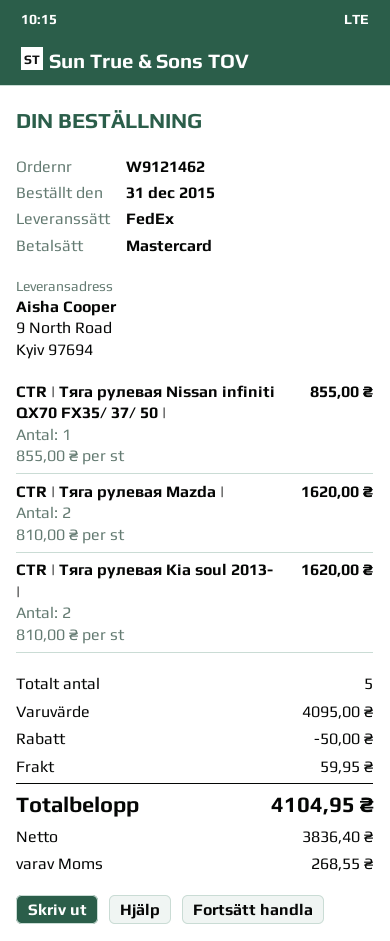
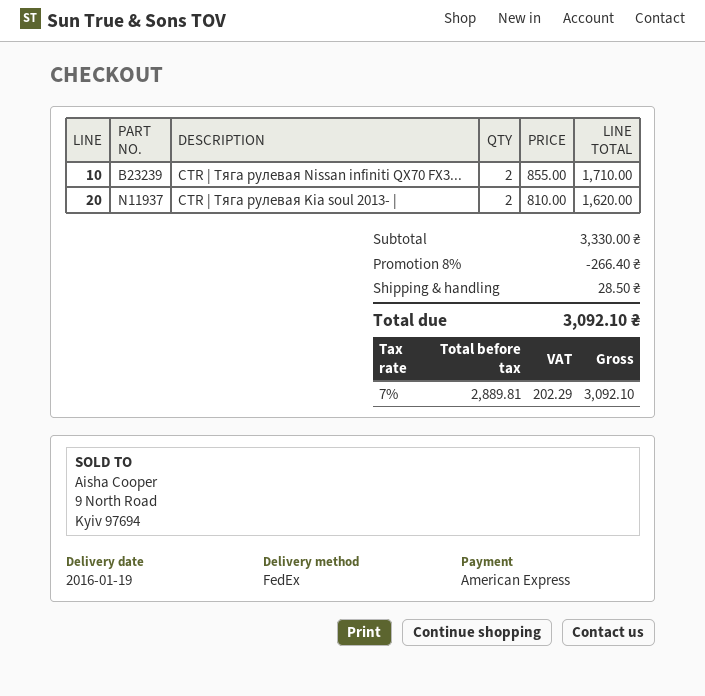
payment method: Mastercard -> American Express
CTR | Тяга рулевая Nissan infiniti QX70 FX35/ 37/ 50 |: 1 x 855.00 = 855.00 -> 2 x 855.00 = 1710.00
CTR | Тяга рулевая Mazda |: 2 x 810.00 = 1620.00 -> none
subtotal: 4095.00 -> 3330.00
discount: 50.00 -> 266.40
shipping: 59.95 -> 28.50
net: 3836.40 -> 2889.81
tax: 268.55 -> 202.29
total: 4104.95 -> 3092.10

